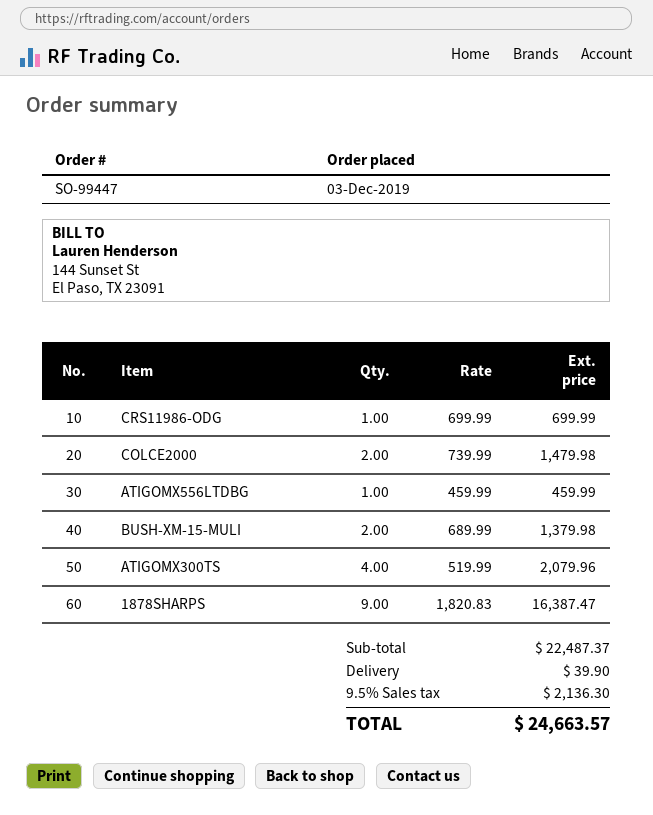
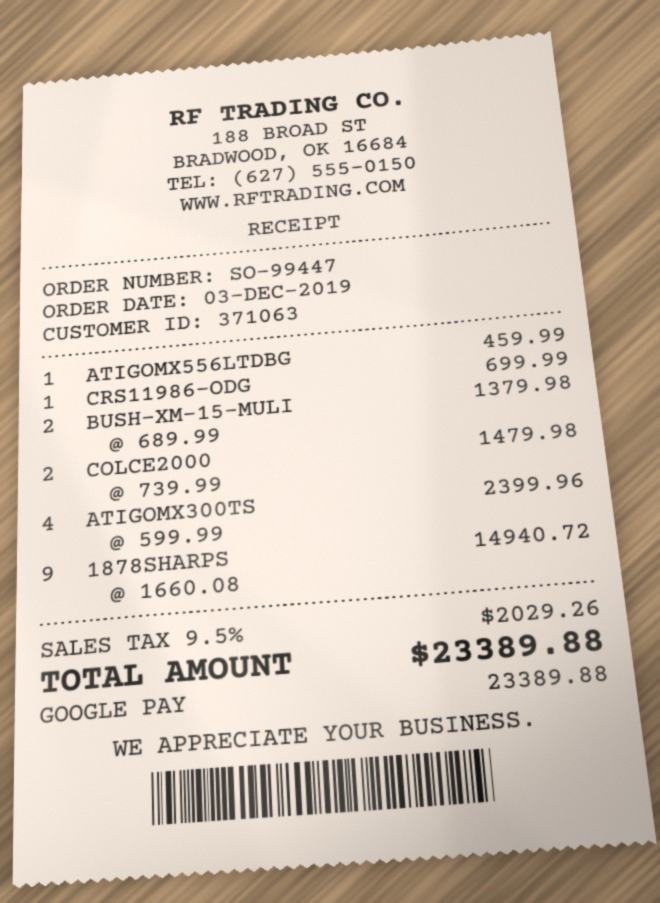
ATIGOMX300TS: 4 x 519.99 = 2079.96 -> 4 x 599.99 = 2399.96
1878SHARPS: 9 x 1820.83 = 16387.47 -> 9 x 1660.08 = 14940.72
shipping: 39.90 -> none
tax: 9.5% = 2136.30 -> 9.5% = 2029.26
total: 24663.57 -> 23389.88

